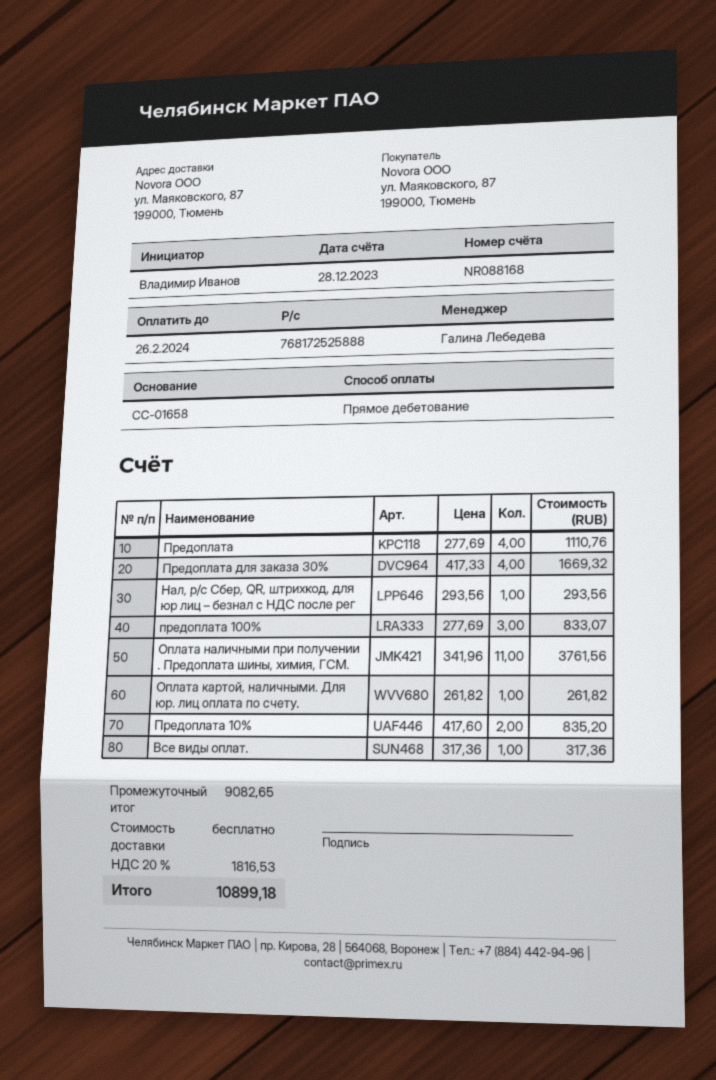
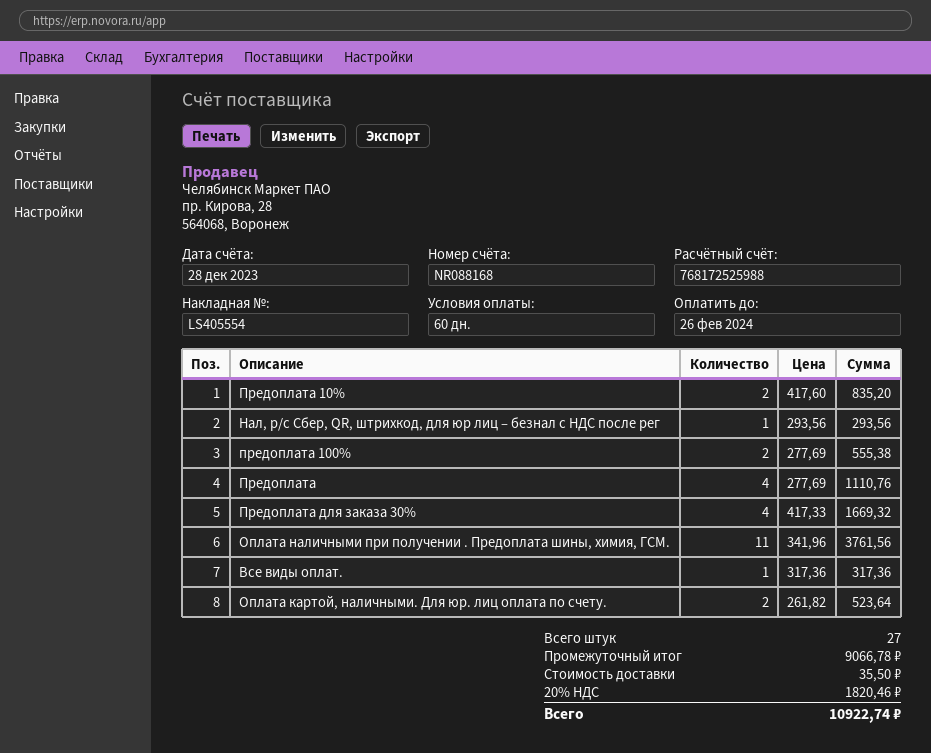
bank account: 768172525888 -> 768172525988
предоплата 100%: 3 x 277.69 = 833.07 -> 2 x 277.69 = 555.38
Оплата картой, наличными. Для юр. лиц оплата по счету.: 1 x 261.82 = 261.82 -> 2 x 261.82 = 523.64
subtotal: 9082.65 -> 9066.78
shipping: 0.00 -> 35.50
tax: 20% = 1816.53 -> 20% = 1820.46
total: 10899.18 -> 10922.74

